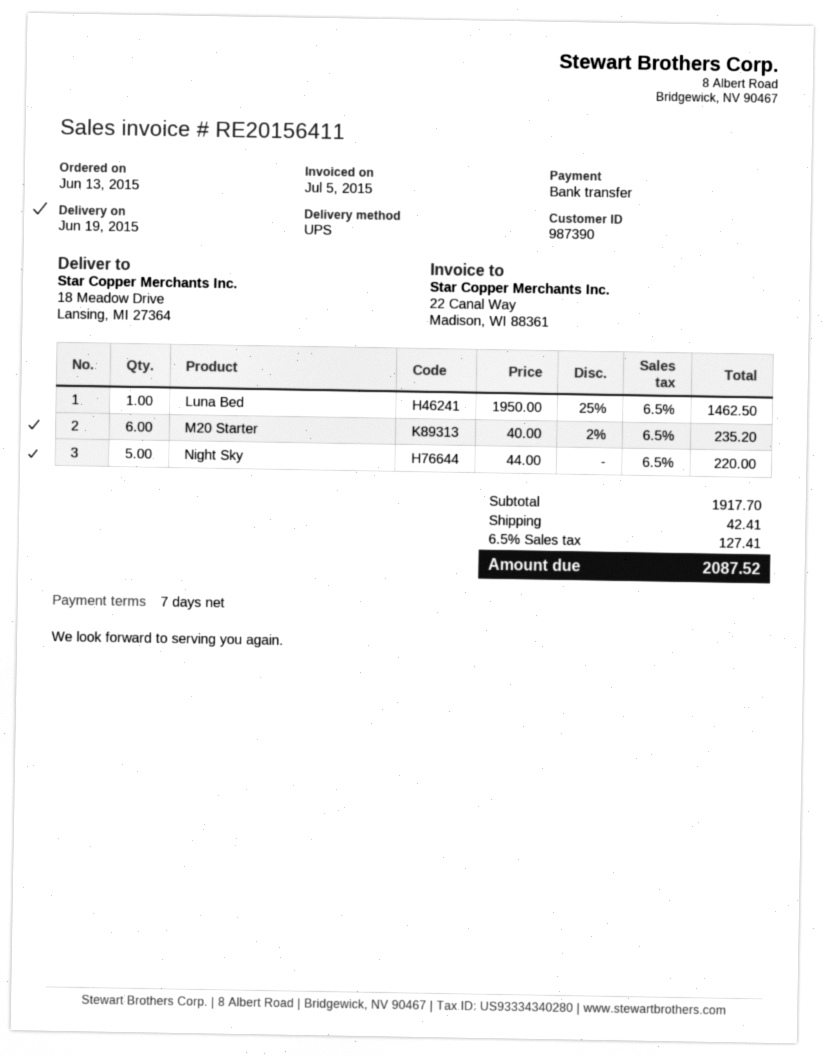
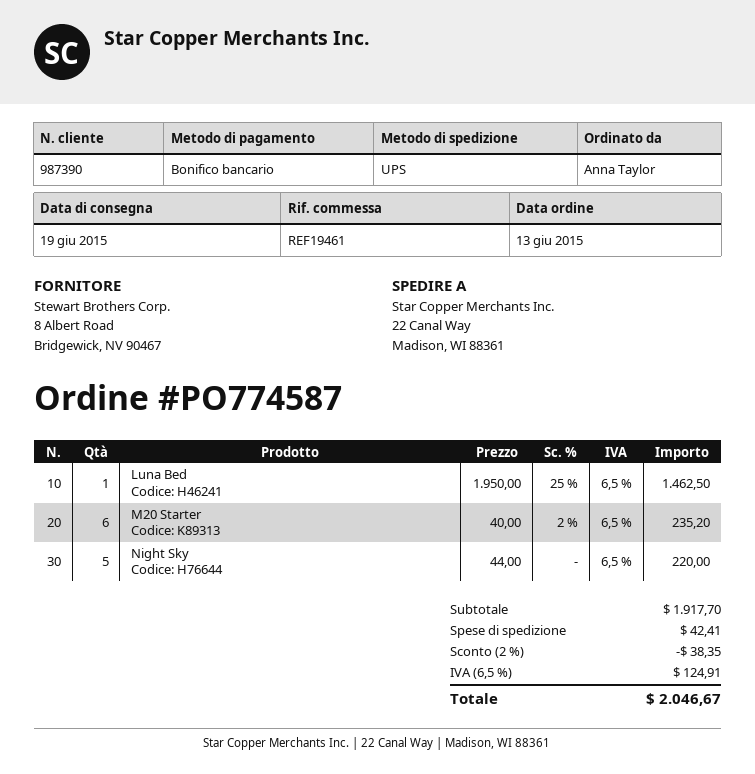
ship to: 18 Meadow Drive, Lansing, MI 27364 -> 22 Canal Way, Madison, WI 88361
discount: none -> 2% = 38.35
tax: 6.5% = 127.41 -> 6.5% = 124.91
total: 2087.52 -> 2046.67

